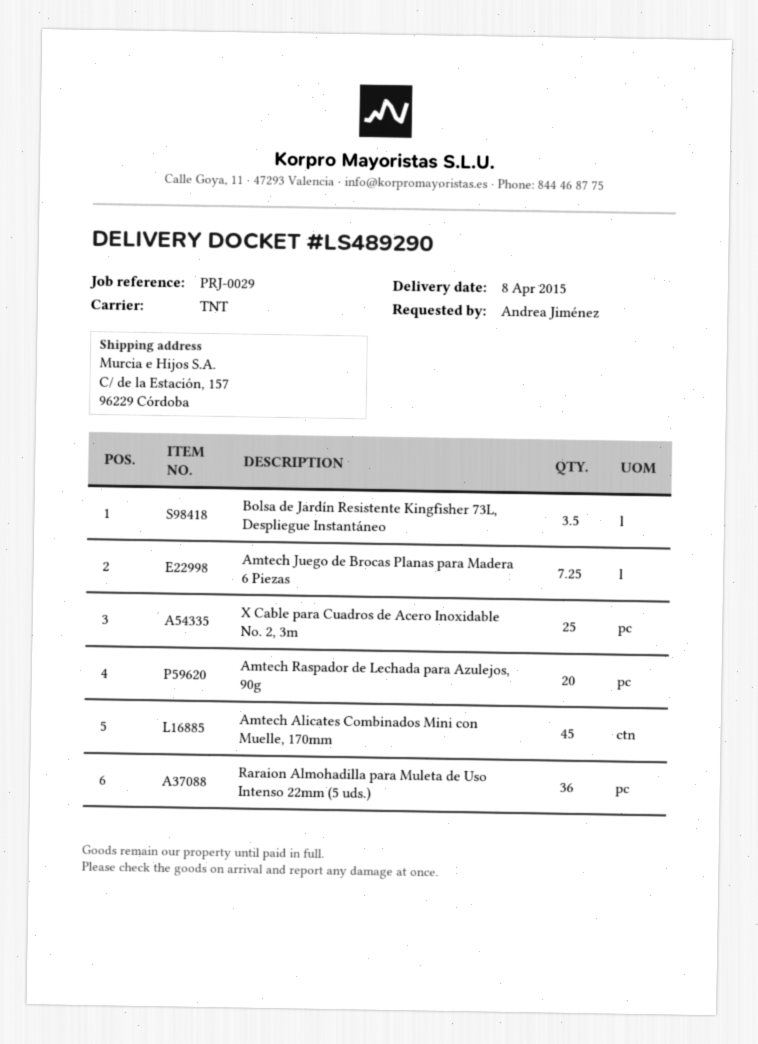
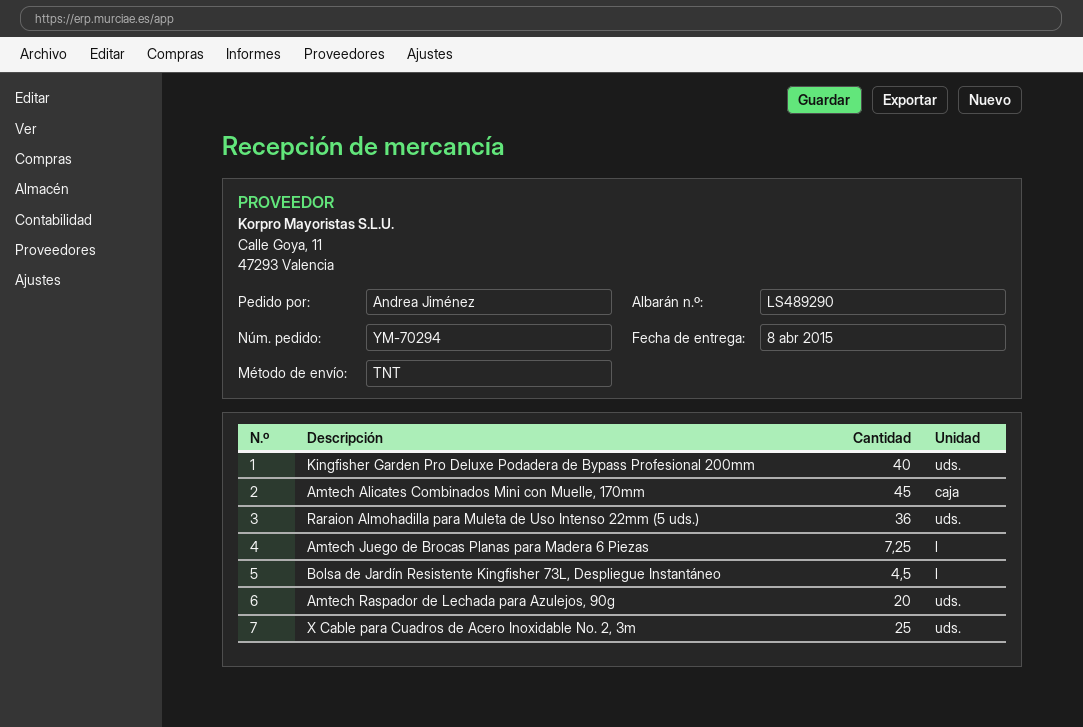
Bolsa de Jardín Resistente Kingfisher 73L, Despliegue Instantáneo: 3.5 -> 4.5
Kingfisher Garden Pro Deluxe Podadera de Bypass Profesional 200mm: none -> 40

